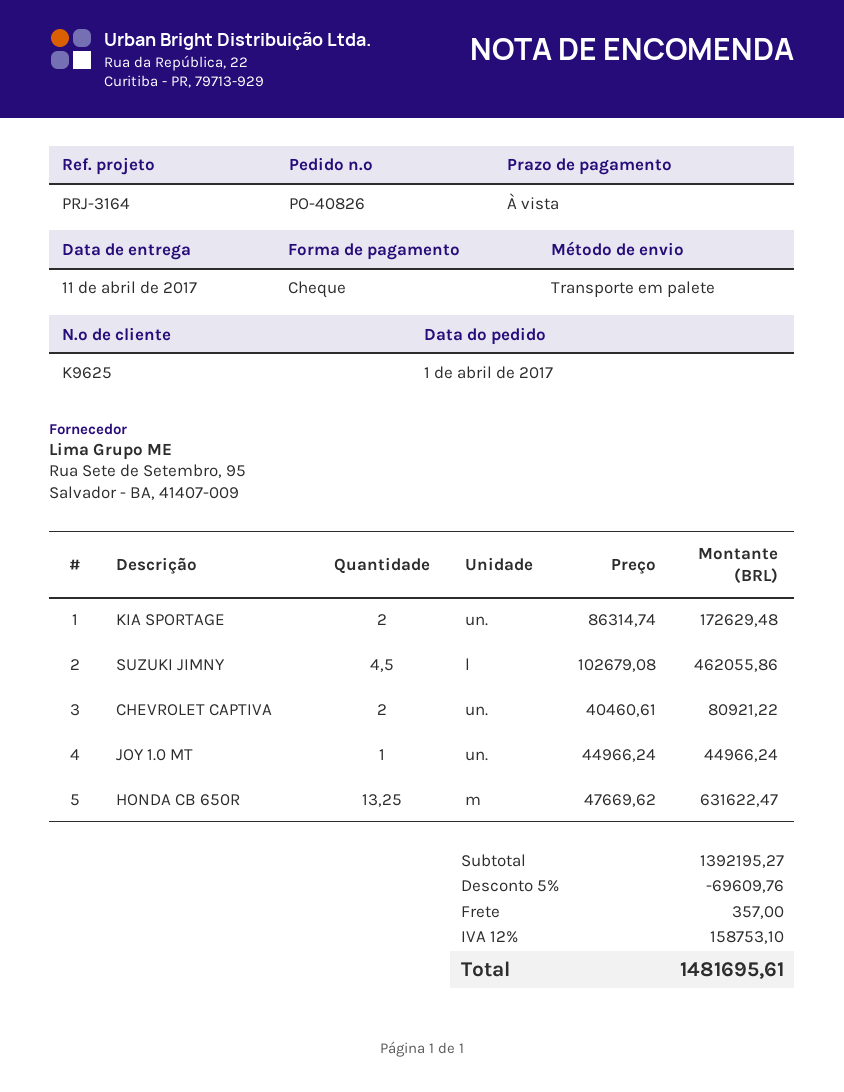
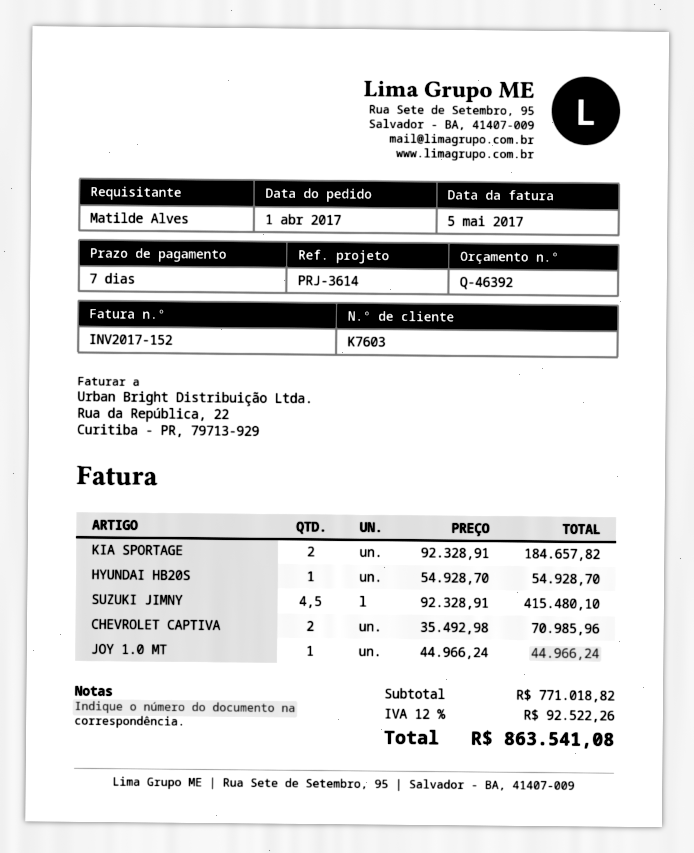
payment terms: on receipt -> 7 days
customer number: K9625 -> K7603
reference: PRJ-3164 -> PRJ-3614
KIA SPORTAGE: 2 x 86314.74 = 172629.48 -> 2 x 92328.91 = 184657.82
SUZUKI JIMNY: 4.5 x 102679.08 = 462055.86 -> 4.5 x 92328.91 = 415480.10
CHEVROLET CAPTIVA: 2 x 40460.61 = 80921.22 -> 2 x 35492.98 = 70985.96
HONDA CB 650R: 13.25 x 47669.62 = 631622.47 -> none
HYUNDAI HB20S: none -> 1 x 54928.70 = 54928.70
subtotal: 1392195.27 -> 771018.82
discount: 5% = 69609.76 -> none
shipping: 357.00 -> none
tax: 12% = 158753.10 -> 12% = 92522.26
total: 1481695.61 -> 863541.08

